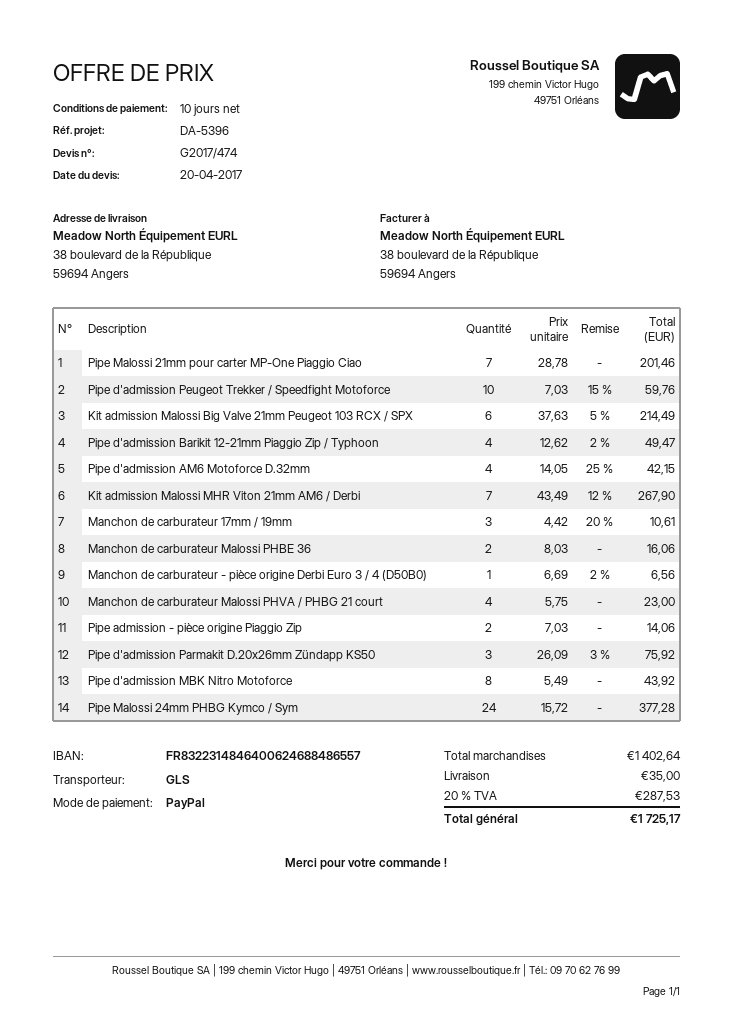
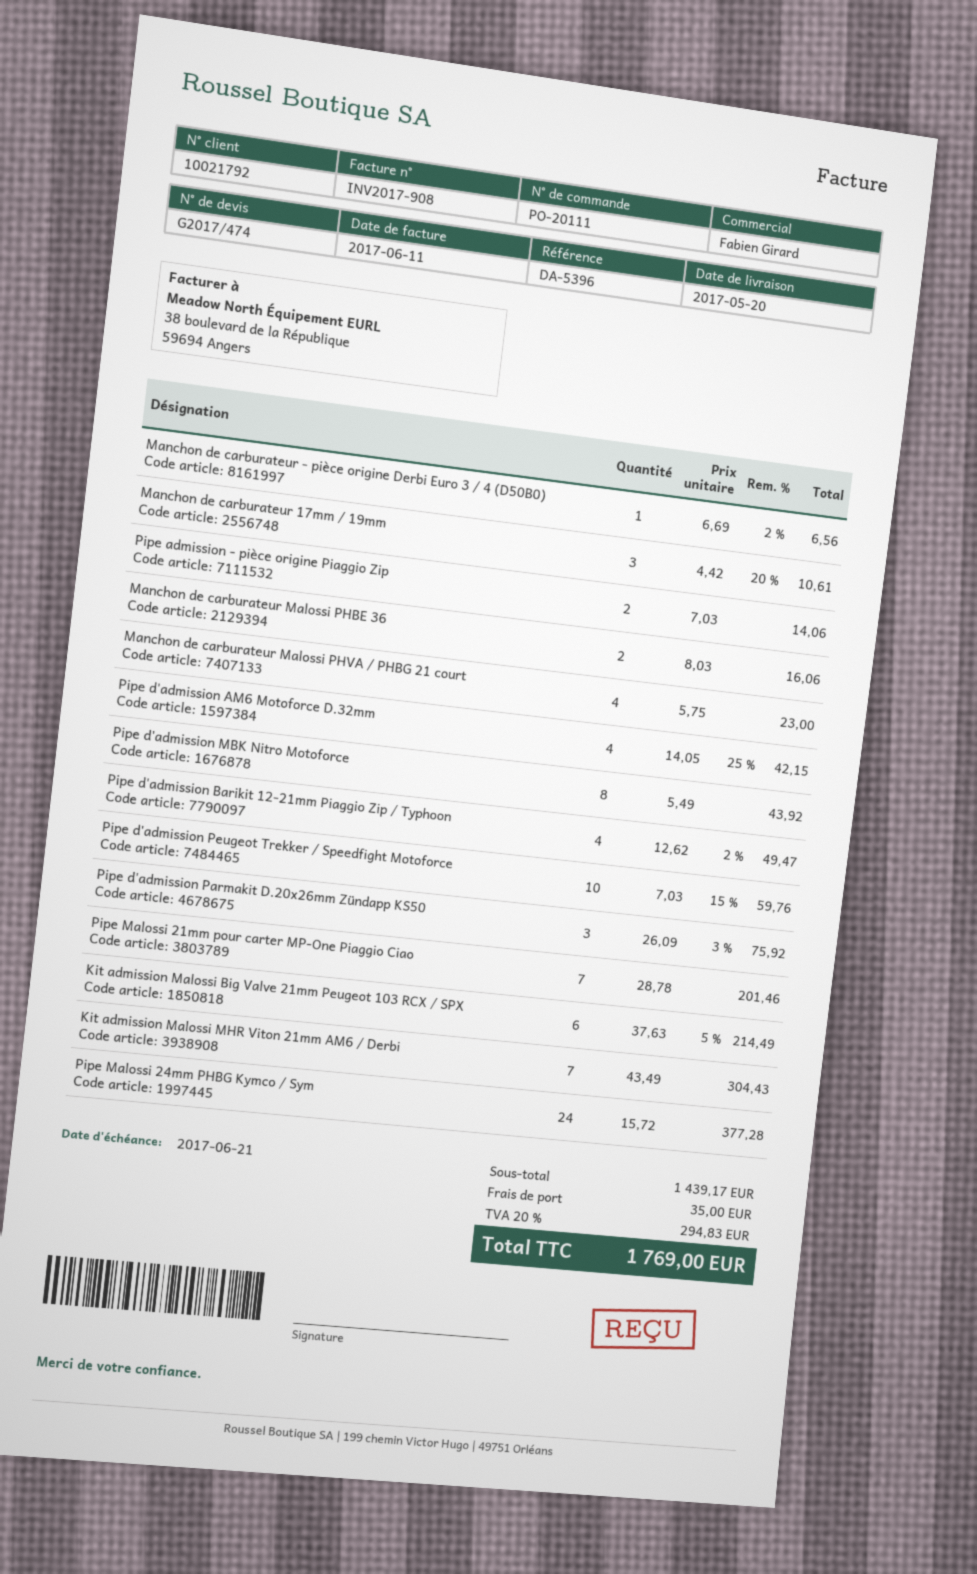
Kit admission Malossi MHR Viton 21mm AM6 / Derbi: 7 x 43.49 - 12% = 267.90 -> 7 x 43.49 = 304.43
subtotal: 1402.64 -> 1439.17
tax: 20% = 287.53 -> 20% = 294.83
total: 1725.17 -> 1769.00

